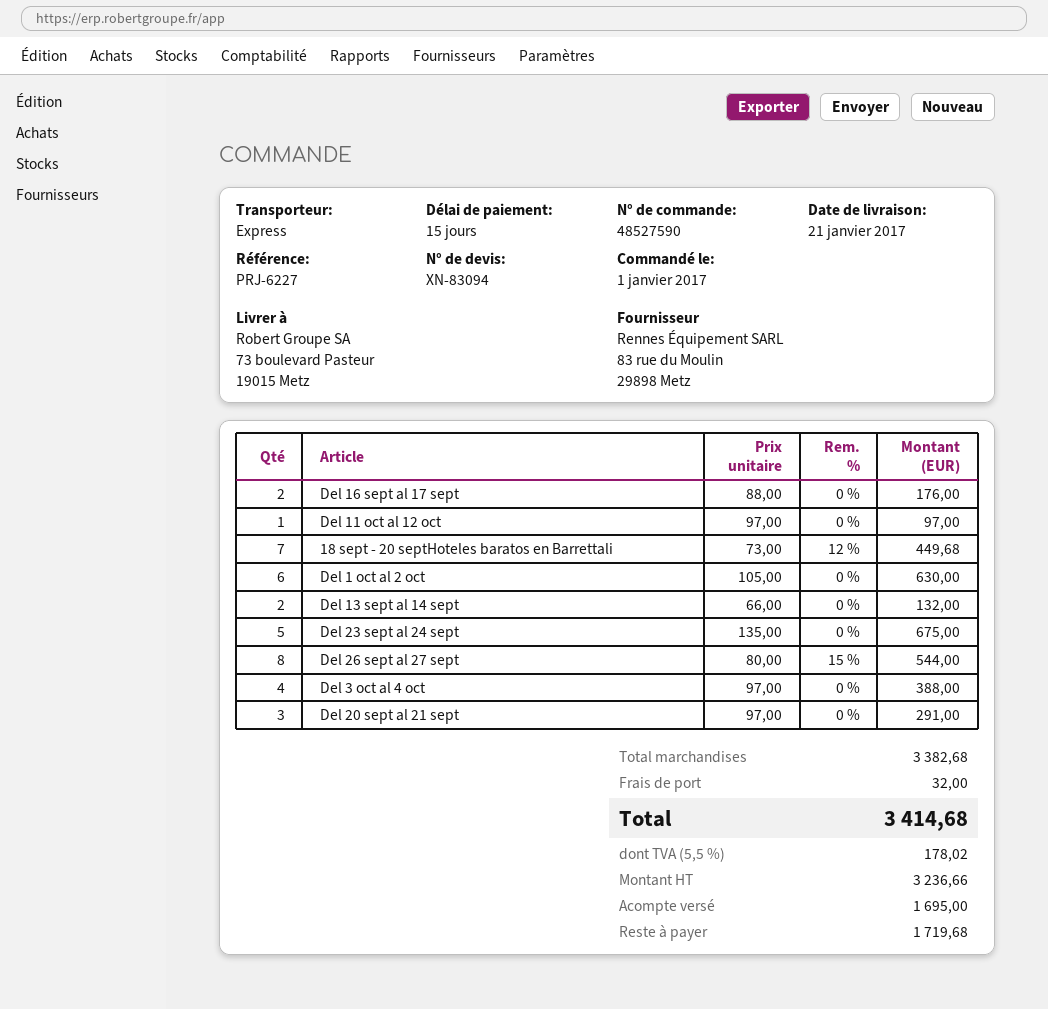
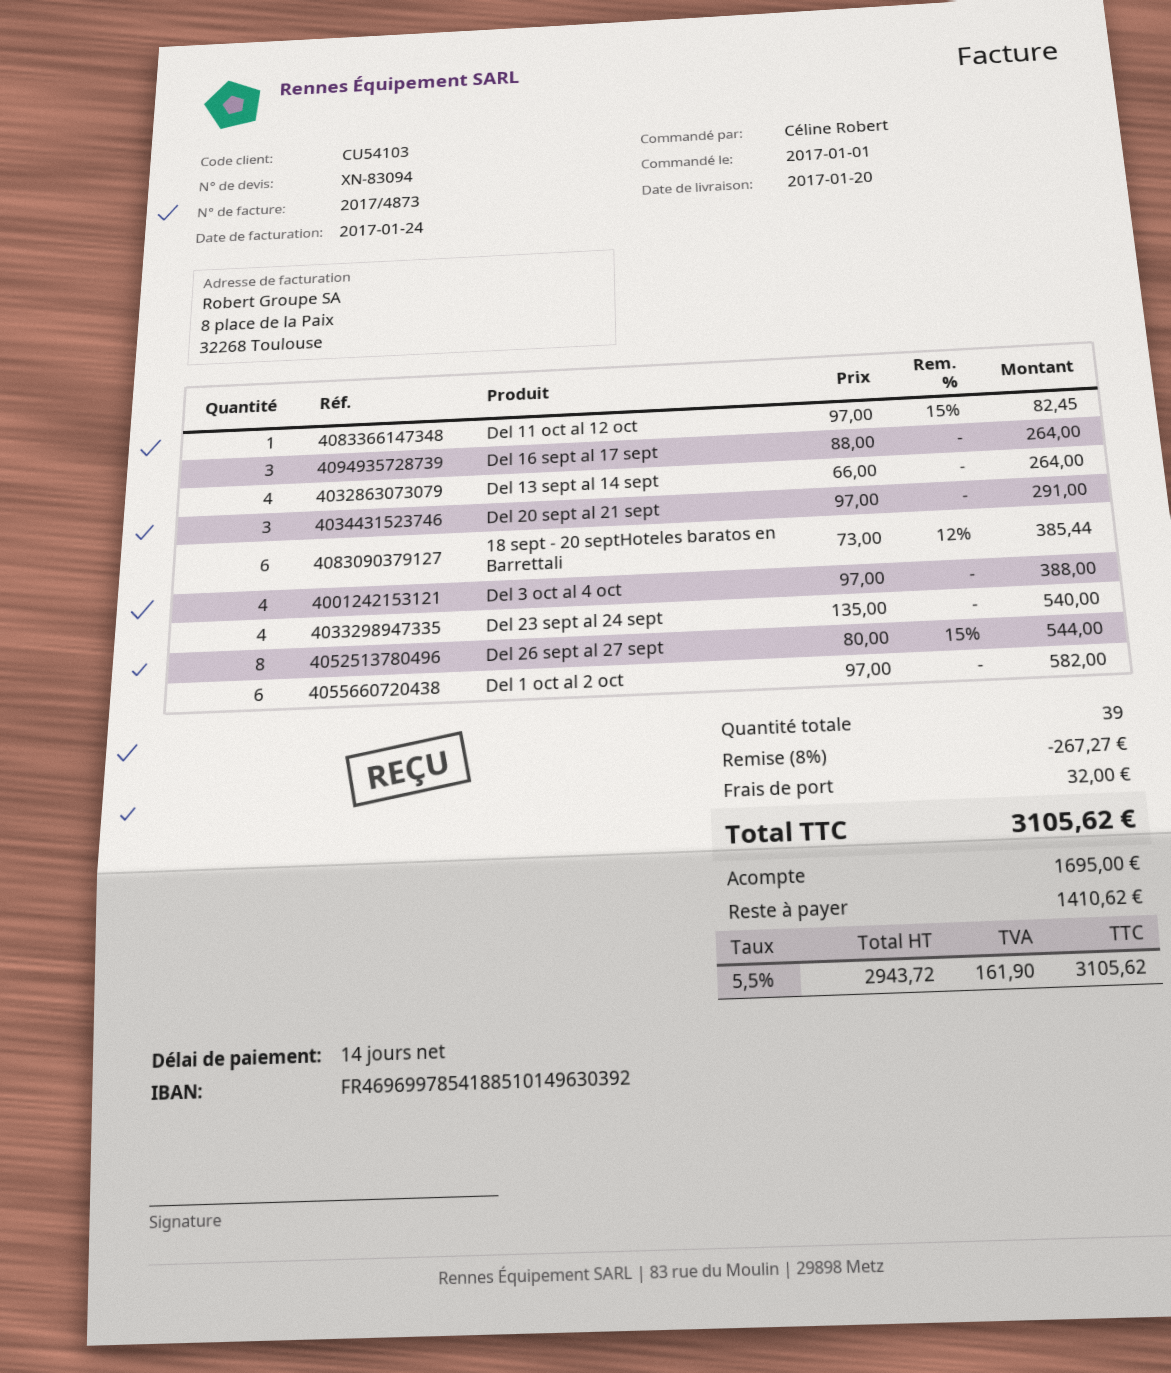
delivery date: 2017-01-21 -> 2017-01-20
payment terms: 15 days -> 14 days
Del 16 sept al 17 sept: 2 x 88.00 = 176.00 -> 3 x 88.00 = 264.00
Del 11 oct al 12 oct: 1 x 97.00 = 97.00 -> 1 x 97.00 - 15% = 82.45
18 sept - 20 septHoteles baratos en Barrettali: 7 x 73.00 - 12% = 449.68 -> 6 x 73.00 - 12% = 385.44
Del 1 oct al 2 oct: 6 x 105.00 = 630.00 -> 6 x 97.00 = 582.00
Del 13 sept al 14 sept: 2 x 66.00 = 132.00 -> 4 x 66.00 = 264.00
Del 23 sept al 24 sept: 5 x 135.00 = 675.00 -> 4 x 135.00 = 540.00
discount: none -> 8% = 267.27
net: 3236.66 -> 2943.72
tax: 5.5% = 178.02 -> 5.5% = 161.90
total: 3414.68 -> 3105.62
balance: 1719.68 -> 1410.62

